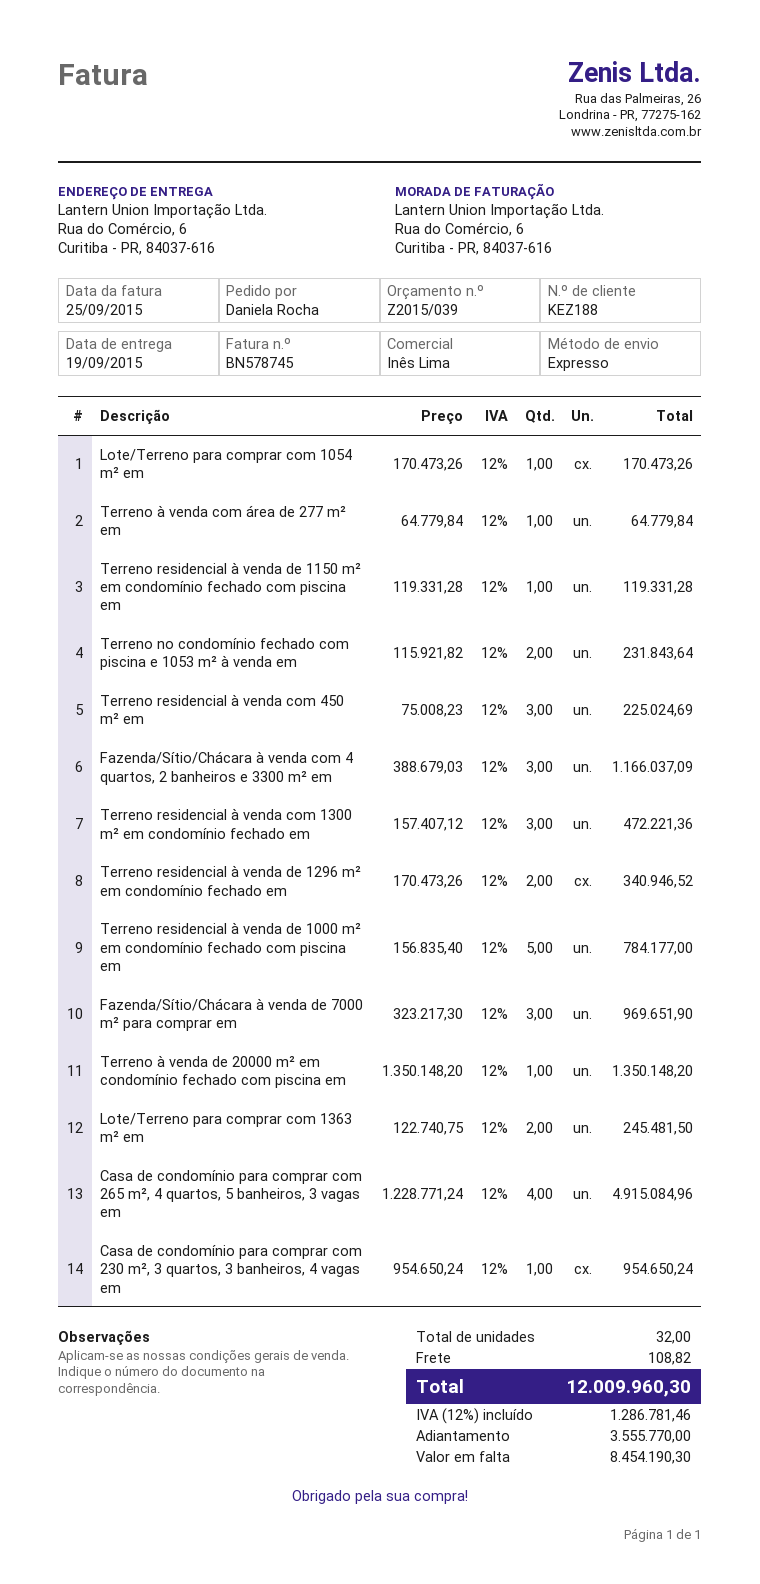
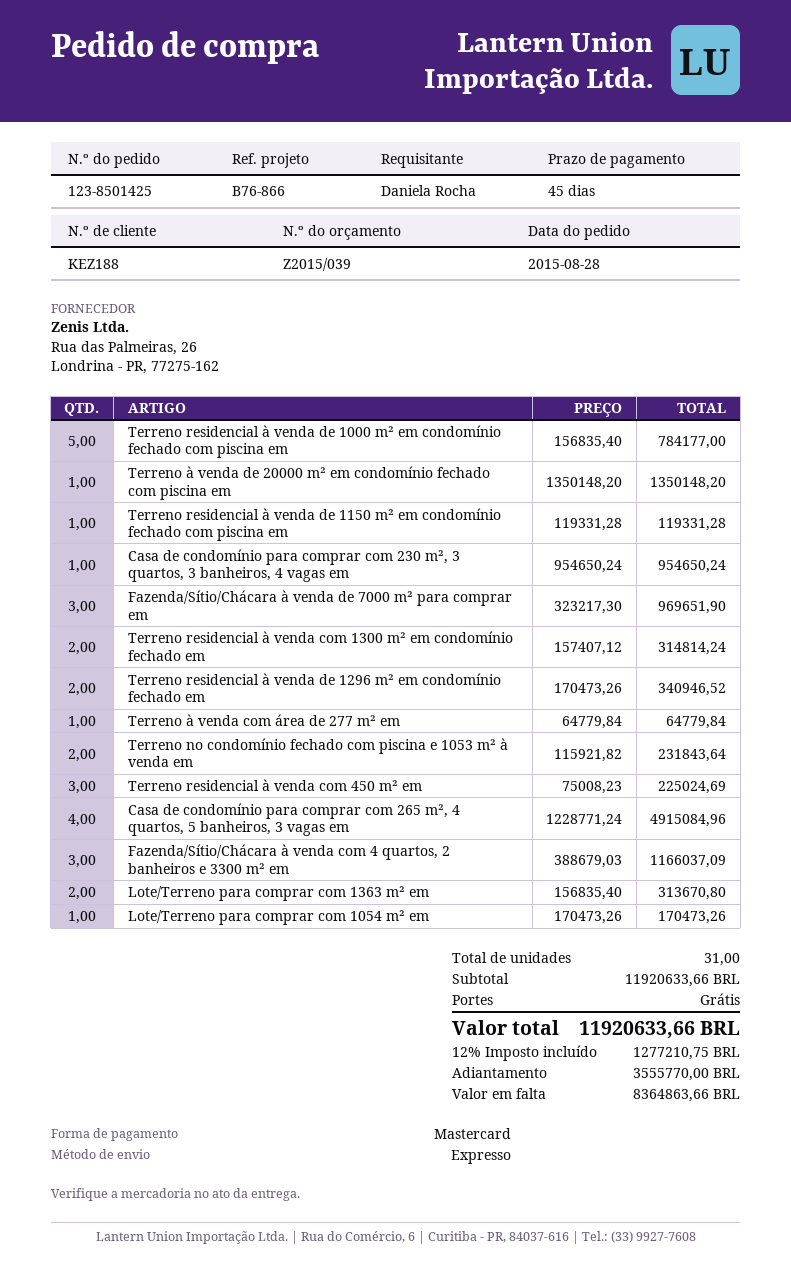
Terreno residencial à venda com 1300 m² em condomínio fechado em: 3 x 157407.12 = 472221.36 -> 2 x 157407.12 = 314814.24
Lote/Terreno para comprar com 1363 m² em: 2 x 122740.75 = 245481.50 -> 2 x 156835.40 = 313670.80
total quantity: 32 -> 31
shipping: 108.82 -> 0.00
tax: 12% = 1286781.46 -> 12% = 1277210.75
total: 12009960.30 -> 11920633.66
balance: 8454190.30 -> 8364863.66

